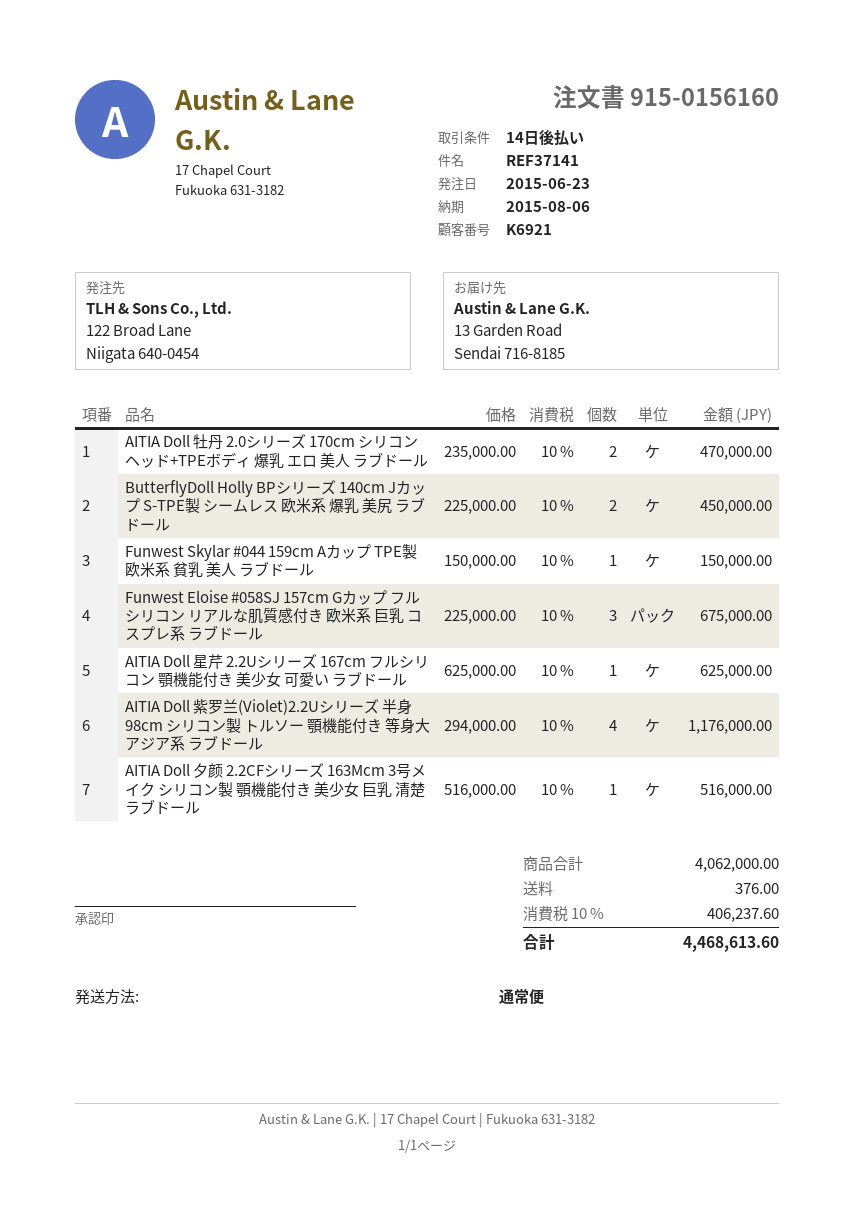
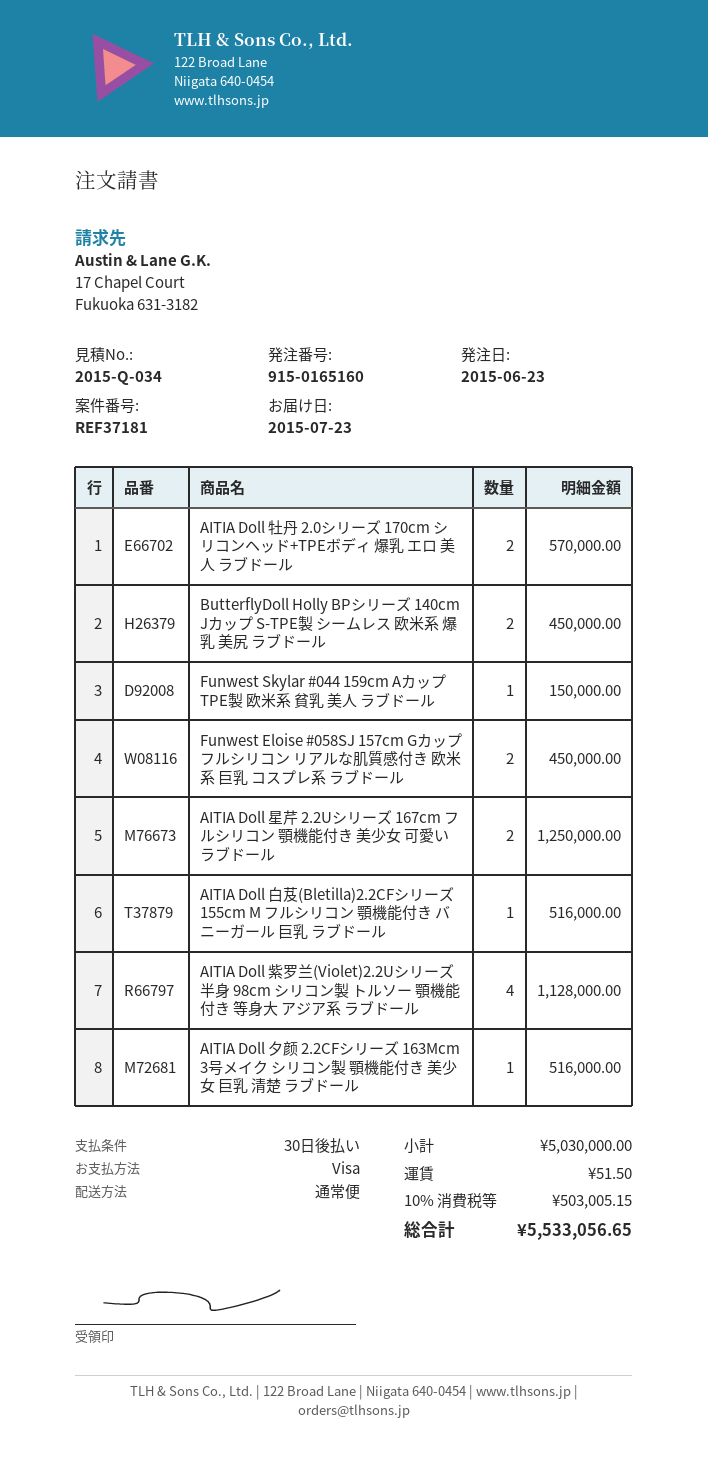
order number: 915-0156160 -> 915-0165160
delivery date: 2015-08-06 -> 2015-07-23
payment terms: 14 days -> 30 days
reference: REF37141 -> REF37181
AITIA Doll 牡丹 2.0シリーズ 170cm シリコンヘッド+TPEボディ 爆乳 エロ 美人 ラブドール: 2 for 470000.00 -> 2 for 570000.00
Funwest Eloise #058SJ 157cm Gカップ フルシリコン リアルな肌質感付き 欧米系 巨乳 コスプレ系 ラブドール: 3 for 675000.00 -> 2 for 450000.00
AITIA Doll 星芹 2.2Uシリーズ 167cm フルシリコン 顎機能付き 美少女 可愛い ラブドール: 1 for 625000.00 -> 2 for 1250000.00
AITIA Doll 紫罗兰(Violet)2.2Uシリーズ 半身 98cm シリコン製 トルソー 顎機能付き 等身大 アジア系 ラブドール: 4 for 1176000.00 -> 4 for 1128000.00
AITIA Doll 白芨(Bletilla)2.2CFシリーズ 155cm M フルシリコン 顎機能付き バニーガール 巨乳 ラブドール: none -> 1 for 516000.00
subtotal: 4062000.00 -> 5030000.00
shipping: 376.00 -> 51.50
tax: 10% = 406237.60 -> 10% = 503005.15
total: 4468613.60 -> 5533056.65

